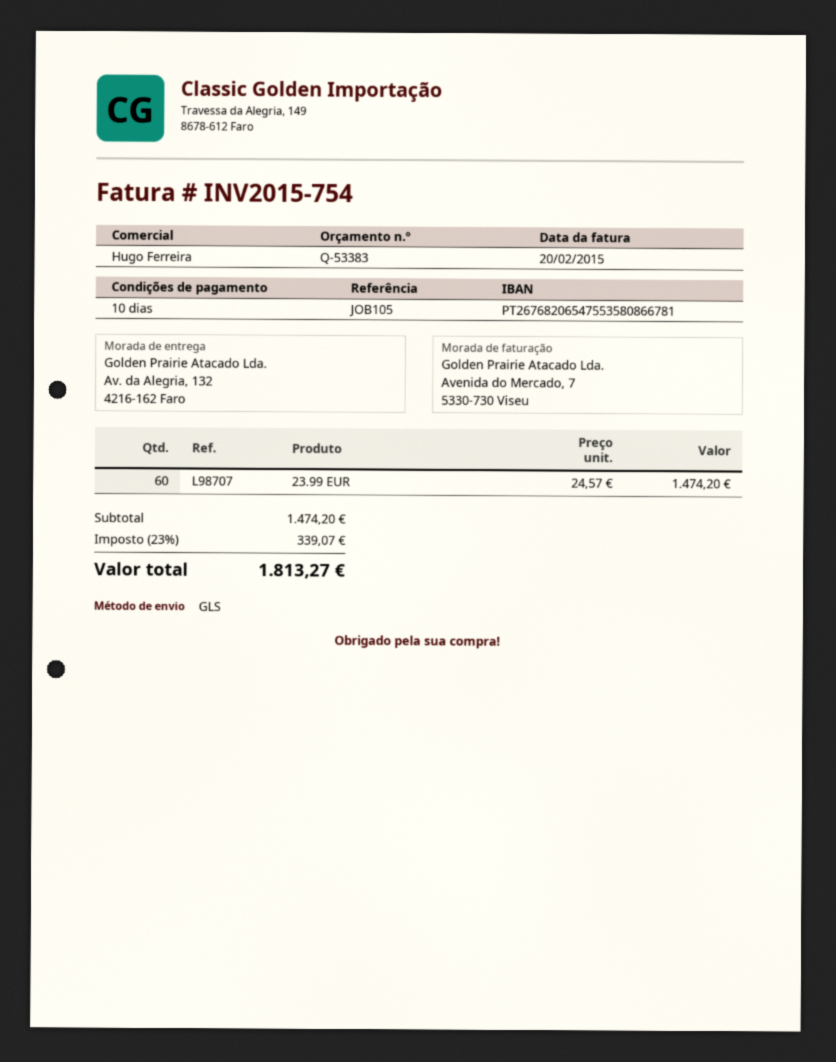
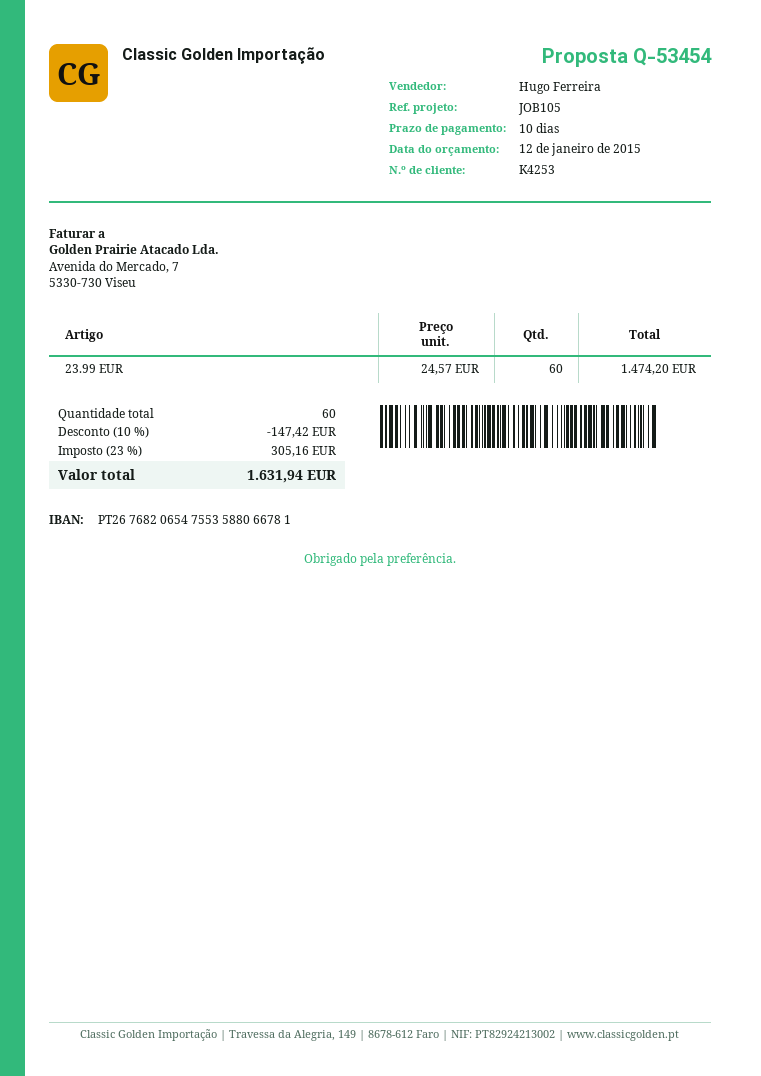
quote number: Q-53383 -> Q-53454
bank account: PT26768206547553580866781 -> PT26768206547553588066781
discount: none -> 10% = 147.42
tax: 23% = 339.07 -> 23% = 305.16
total: 1813.27 -> 1631.94

